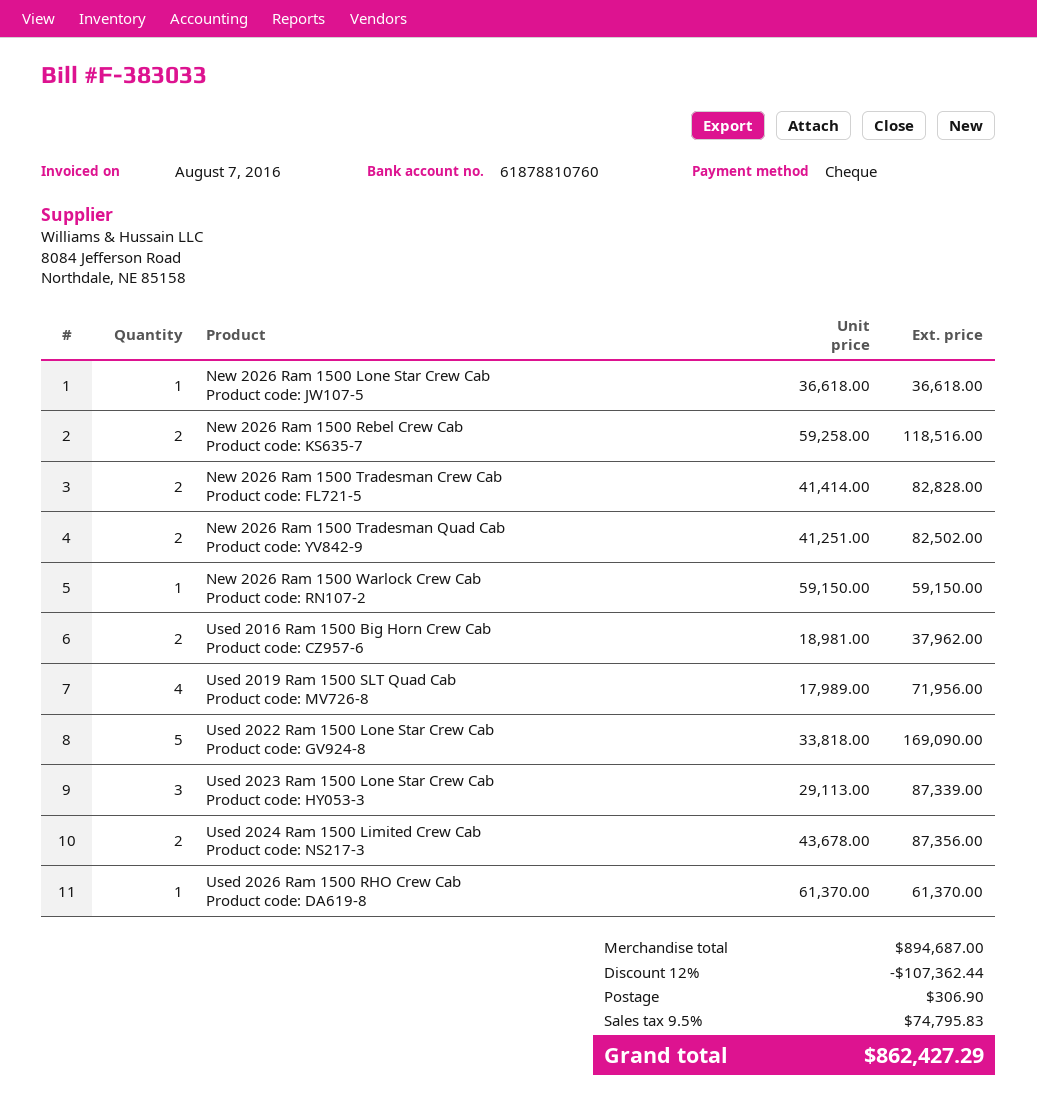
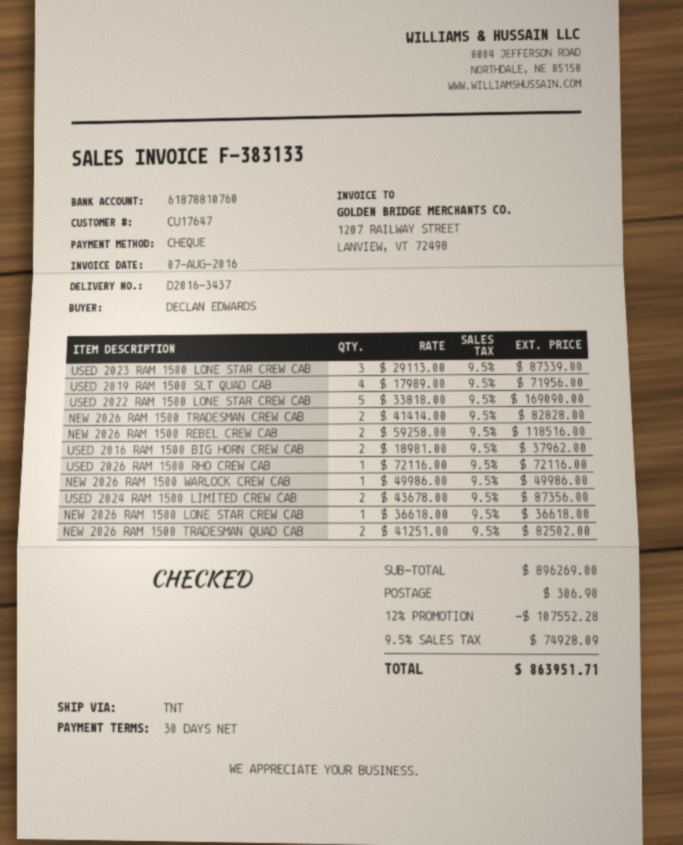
invoice number: F-383033 -> F-383133
New 2026 Ram 1500 Warlock Crew Cab: 1 x 59150.00 = 59150.00 -> 1 x 49986.00 = 49986.00
Used 2026 Ram 1500 RHO Crew Cab: 1 x 61370.00 = 61370.00 -> 1 x 72116.00 = 72116.00
subtotal: 894687.00 -> 896269.00
discount: 12% = 107362.44 -> 12% = 107552.28
tax: 9.5% = 74795.83 -> 9.5% = 74928.09
total: 862427.29 -> 863951.71

